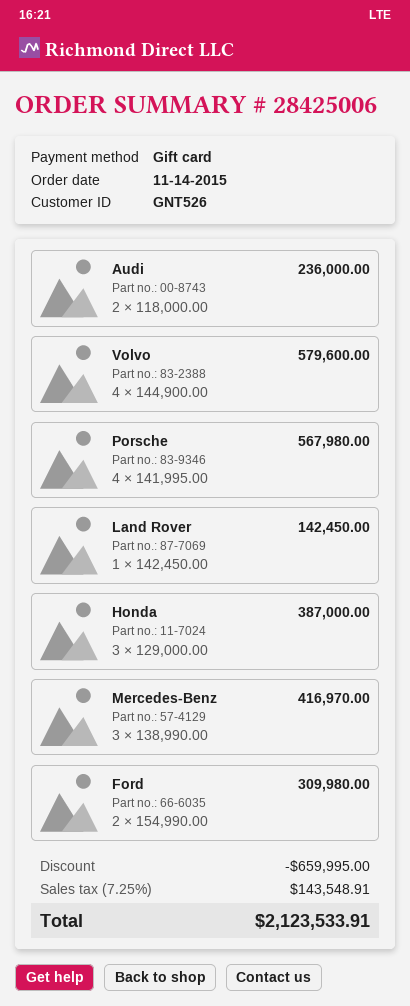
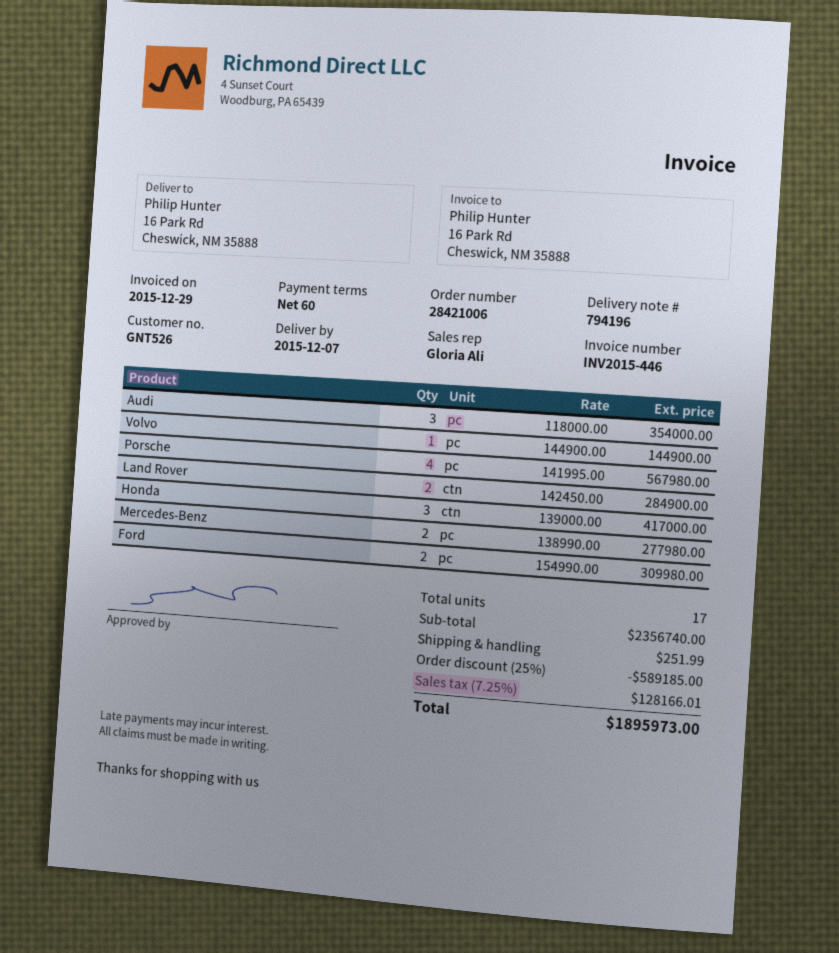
order number: 28425006 -> 28421006
Audi: 2 x 118000.00 = 236000.00 -> 3 x 118000.00 = 354000.00
Volvo: 4 x 144900.00 = 579600.00 -> 1 x 144900.00 = 144900.00
Land Rover: 1 x 142450.00 = 142450.00 -> 2 x 142450.00 = 284900.00
Honda: 3 x 129000.00 = 387000.00 -> 3 x 139000.00 = 417000.00
Mercedes-Benz: 3 x 138990.00 = 416970.00 -> 2 x 138990.00 = 277980.00
discount: 659995.00 -> 589185.00
shipping: none -> 251.99
tax: 7.25% = 143548.91 -> 7.25% = 128166.01
total: 2123533.91 -> 1895973.00

